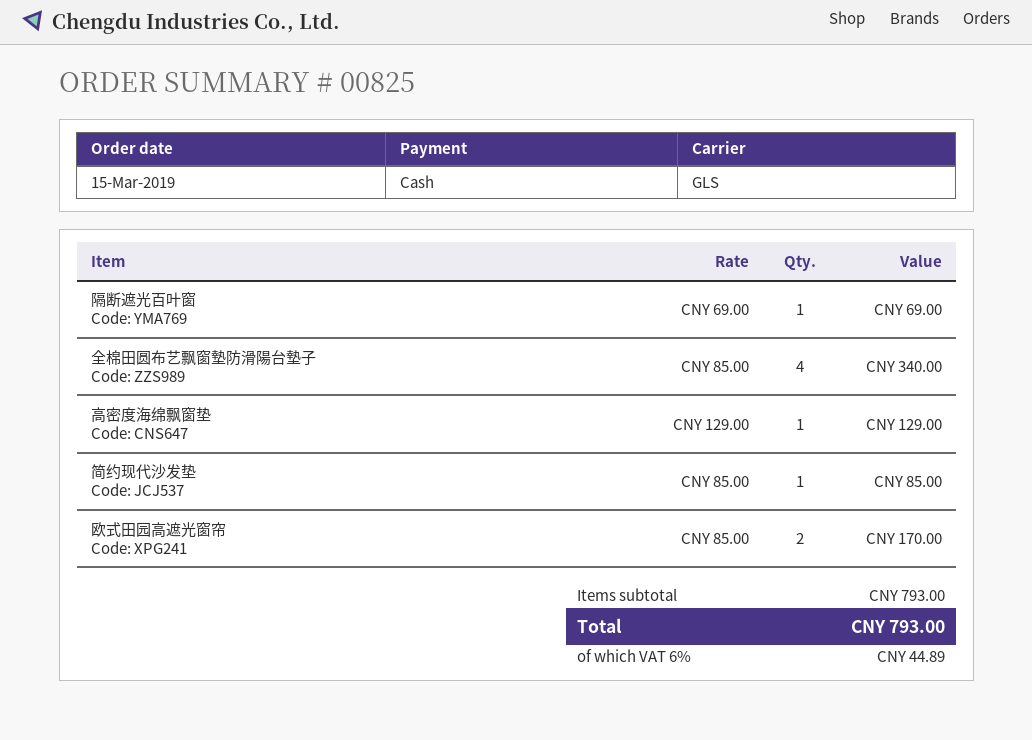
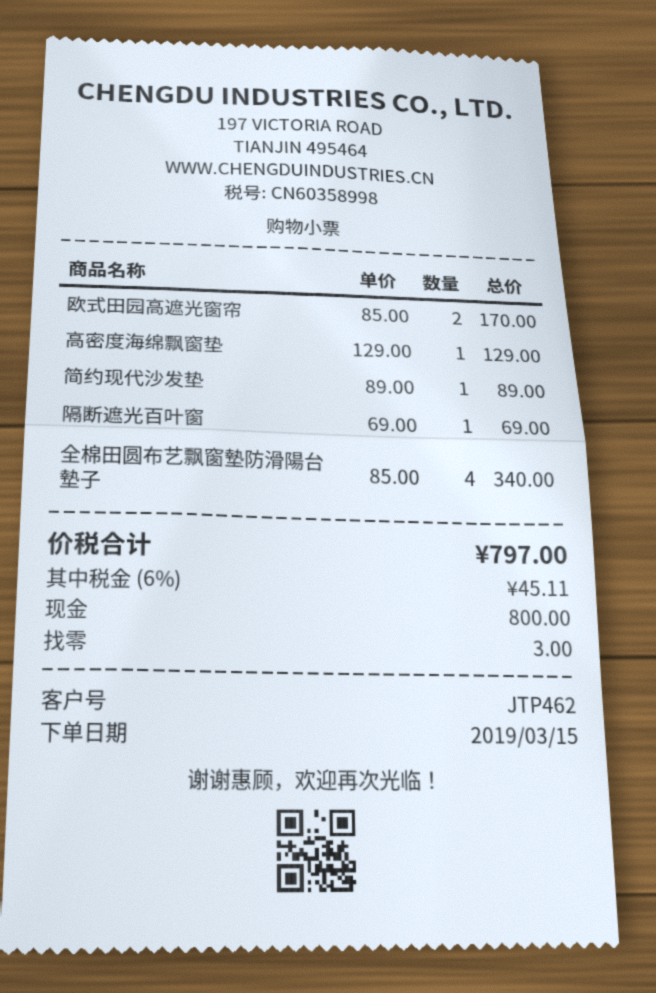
简约现代沙发垫: 1 x 85.00 = 85.00 -> 1 x 89.00 = 89.00
tax: 6% = 44.89 -> 6% = 45.11
total: 793.00 -> 797.00

